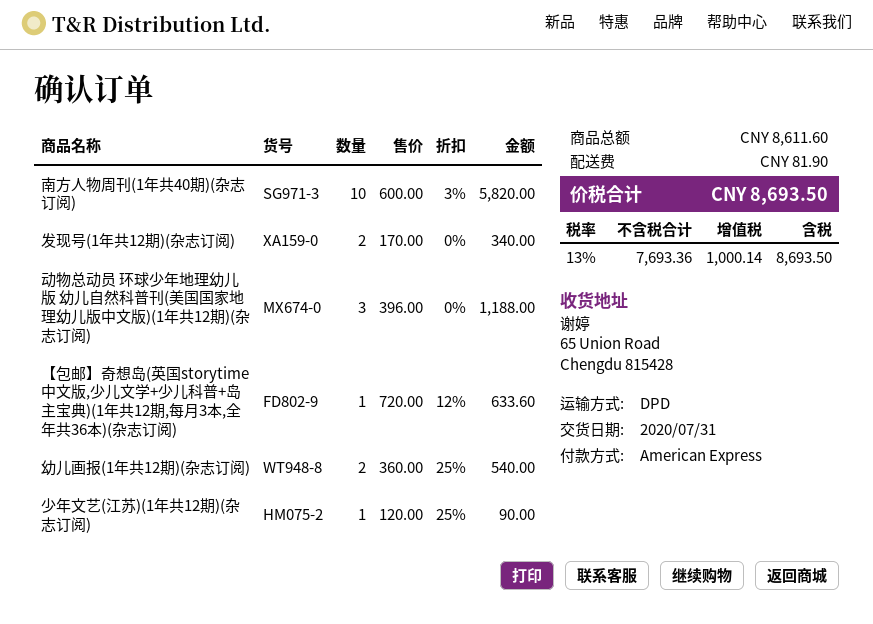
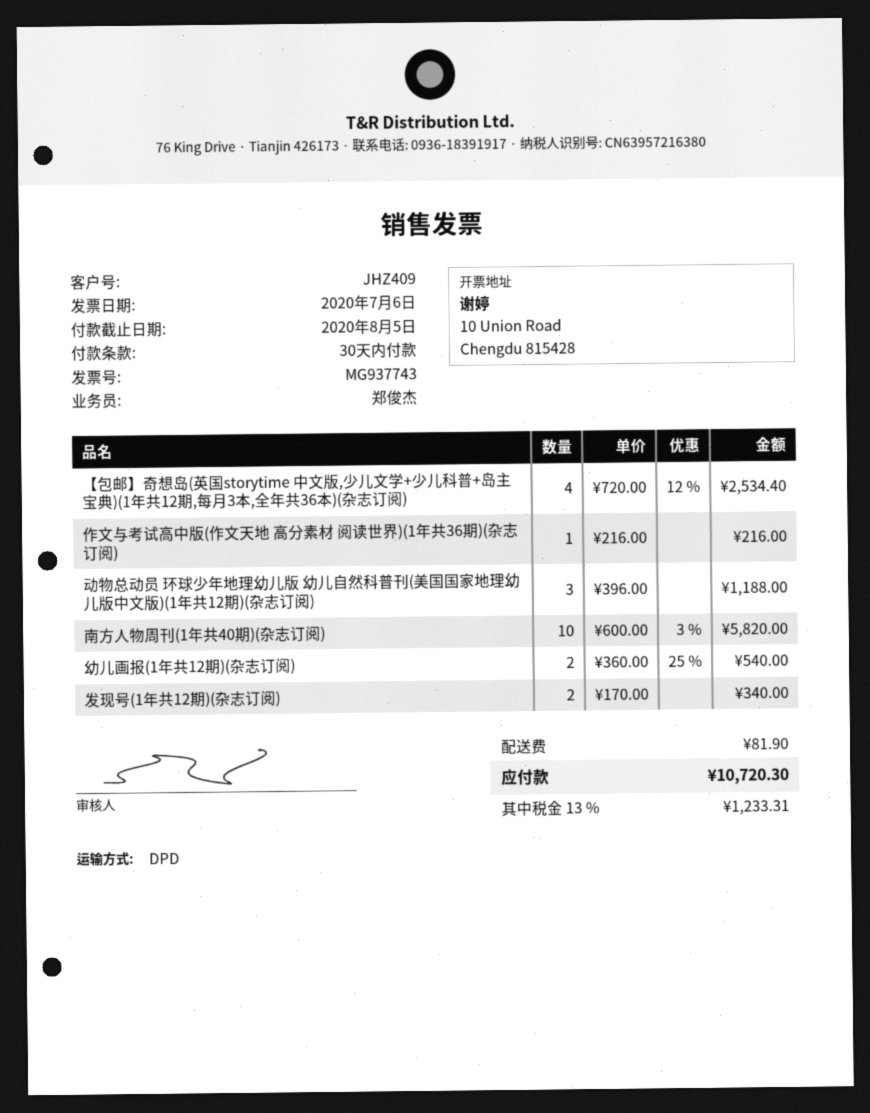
【包邮】奇想岛(英国storytime 中文版,少儿文学+少儿科普+岛主宝典)(1年共12期,每月3本,全年共36本)(杂志订阅): 1 x 720.00 - 12% = 633.60 -> 4 x 720.00 - 12% = 2534.40
少年文艺(江苏)(1年共12期)(杂志订阅): 1 x 120.00 - 25% = 90.00 -> none
作文与考试高中版(作文天地 高分素材 阅读世界)(1年共36期)(杂志订阅): none -> 1 x 216.00 = 216.00
tax: 13% = 1000.14 -> 13% = 1233.31
total: 8693.50 -> 10720.30

